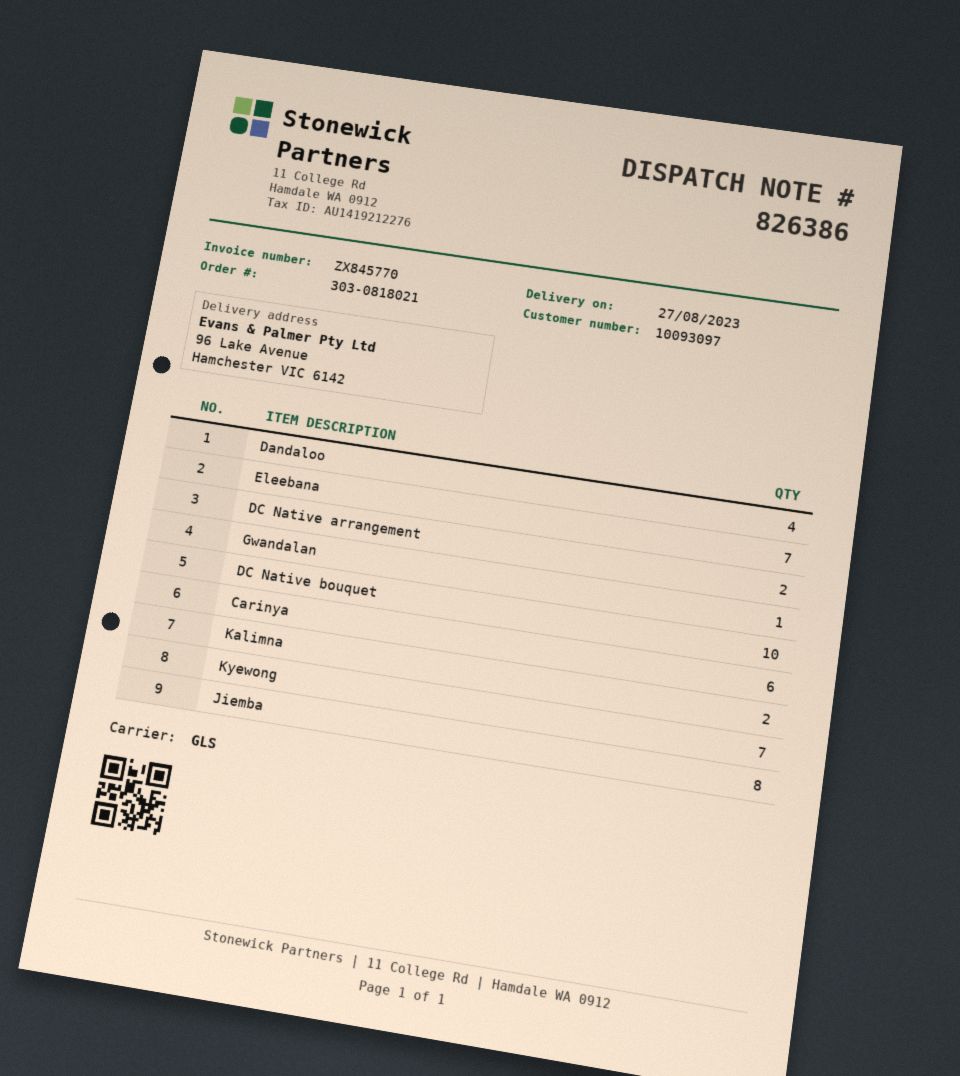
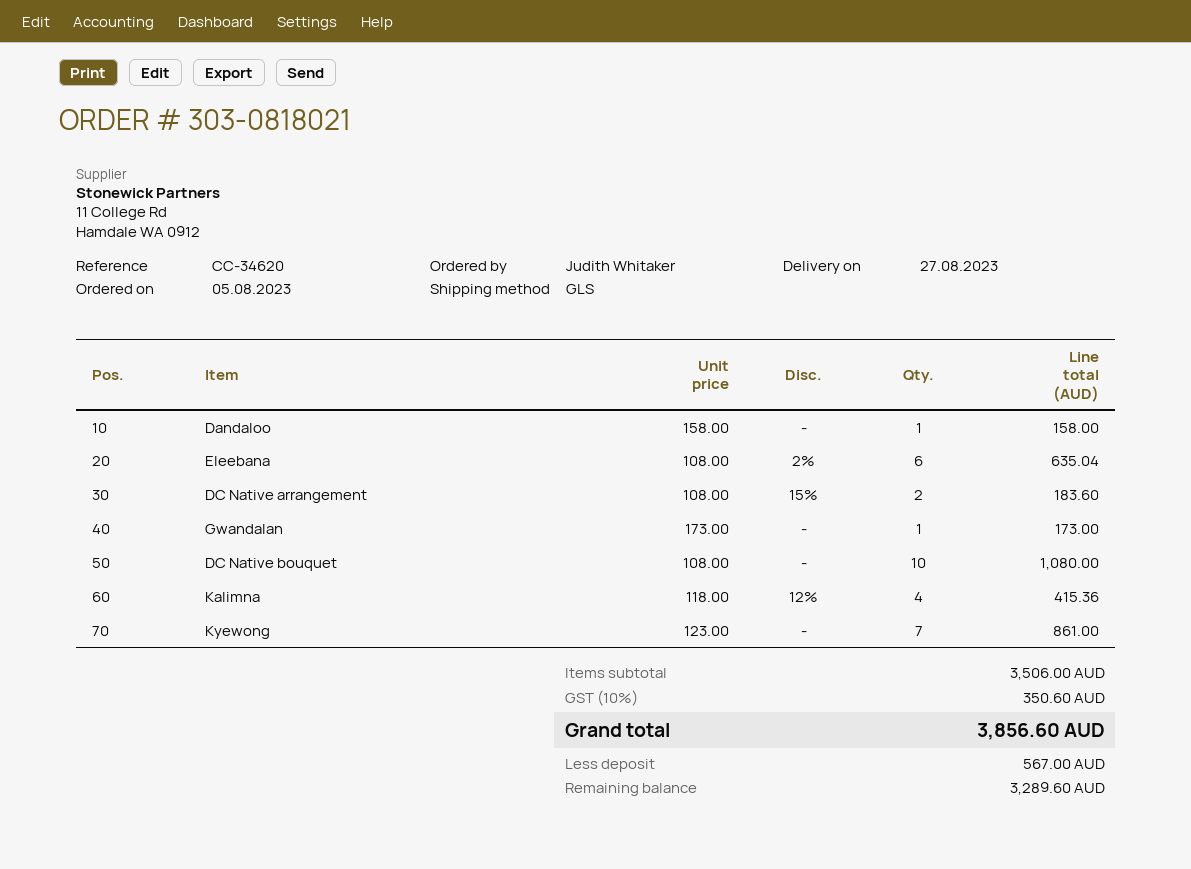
Dandaloo: 4 -> 1
Eleebana: 7 -> 6
Carinya: 6 -> none
Kalimna: 2 -> 4
Jiemba: 8 -> none

